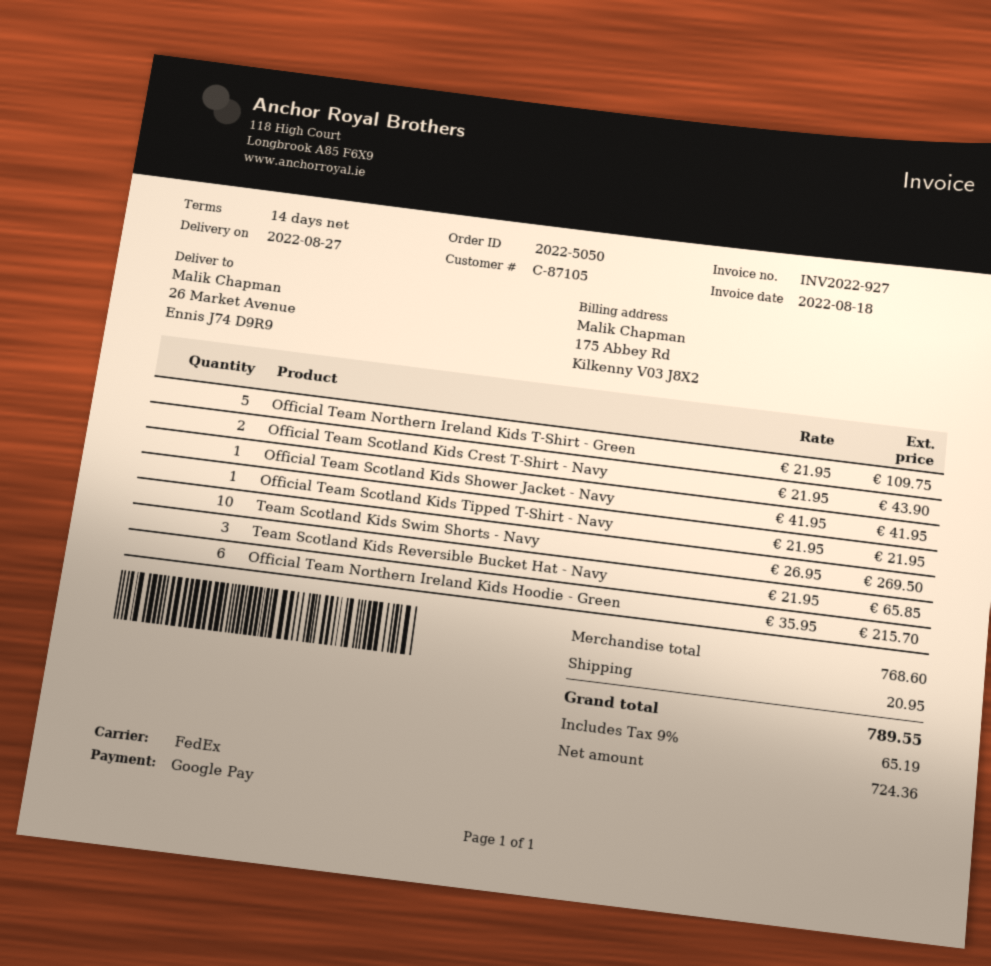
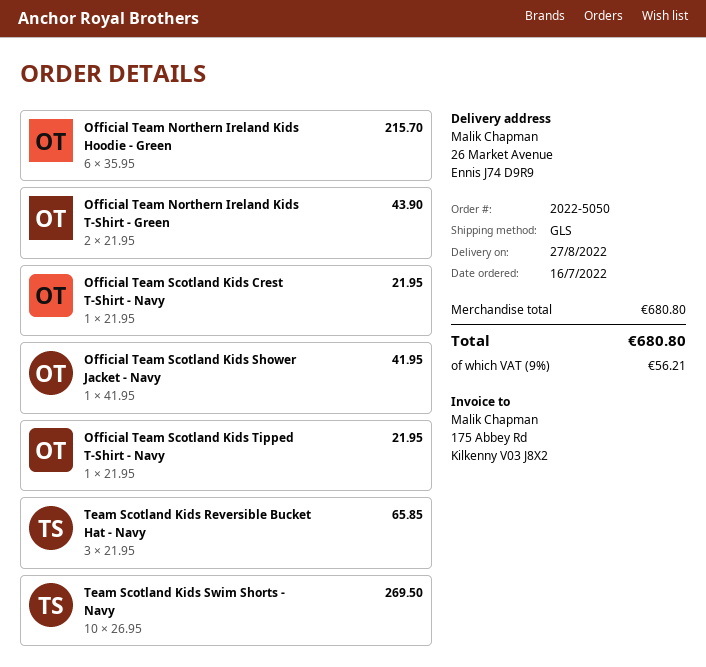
shipping method: FedEx -> GLS
Official Team Northern Ireland Kids T-Shirt - Green: 5 x 21.95 = 109.75 -> 2 x 21.95 = 43.90
Official Team Scotland Kids Crest T-Shirt - Navy: 2 x 21.95 = 43.90 -> 1 x 21.95 = 21.95
subtotal: 768.60 -> 680.80
shipping: 20.95 -> none
tax: 9% = 65.19 -> 9% = 56.21
total: 789.55 -> 680.80

